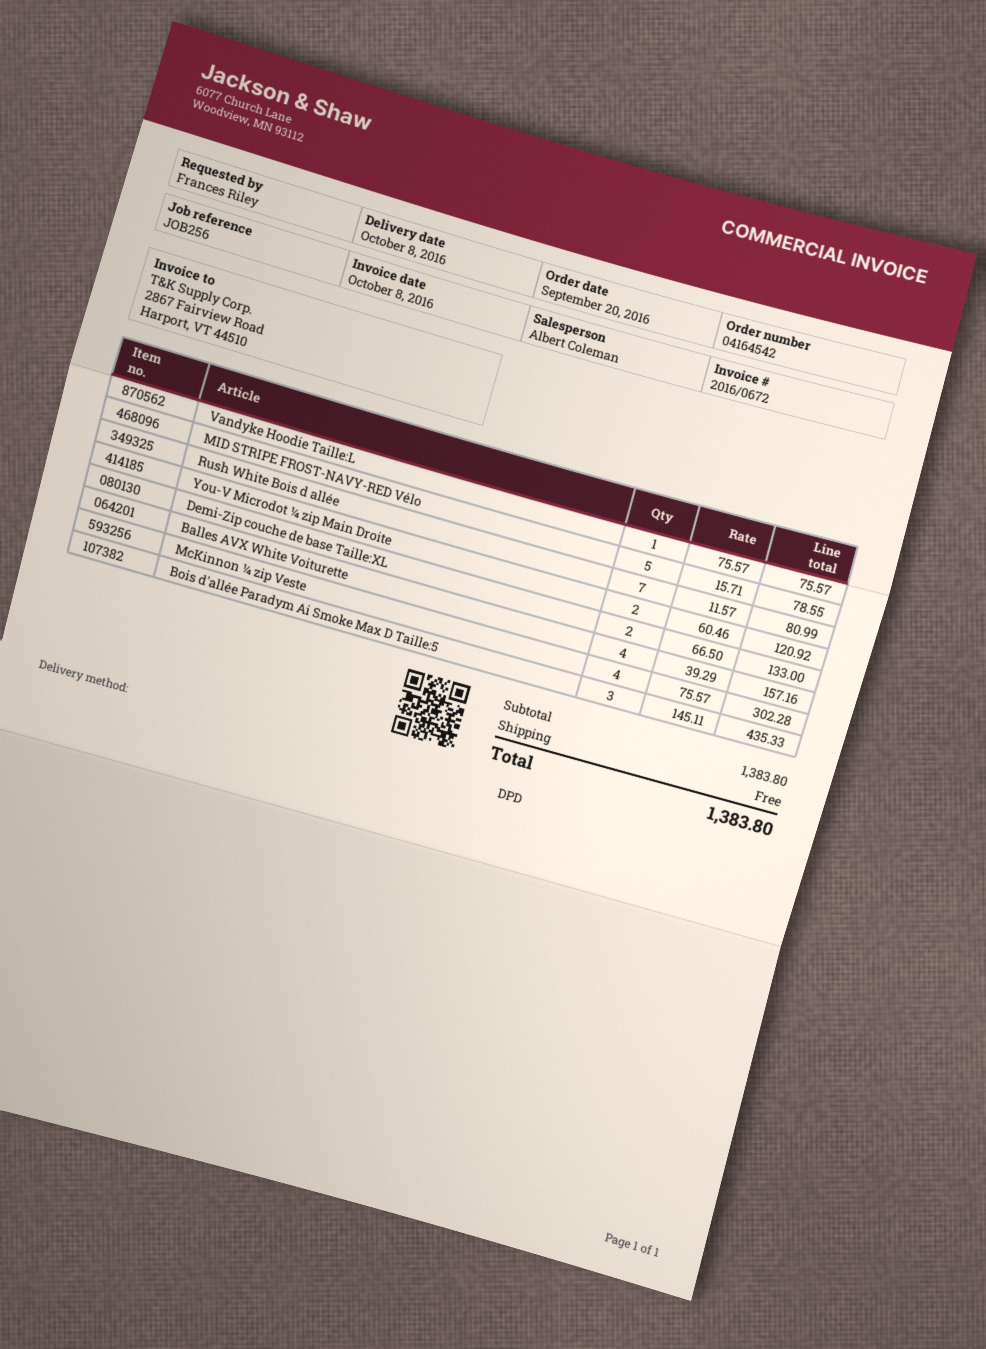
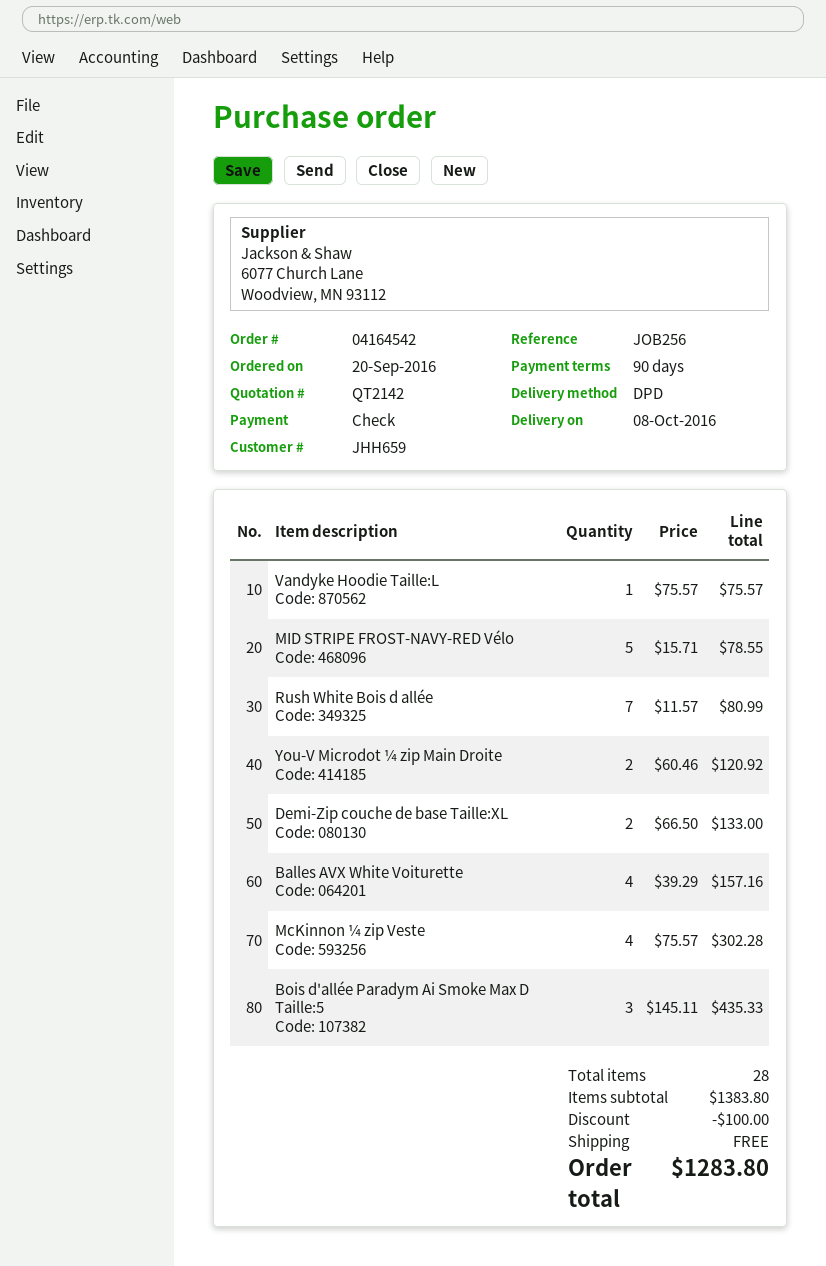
discount: none -> 100.00
total: 1383.80 -> 1283.80

